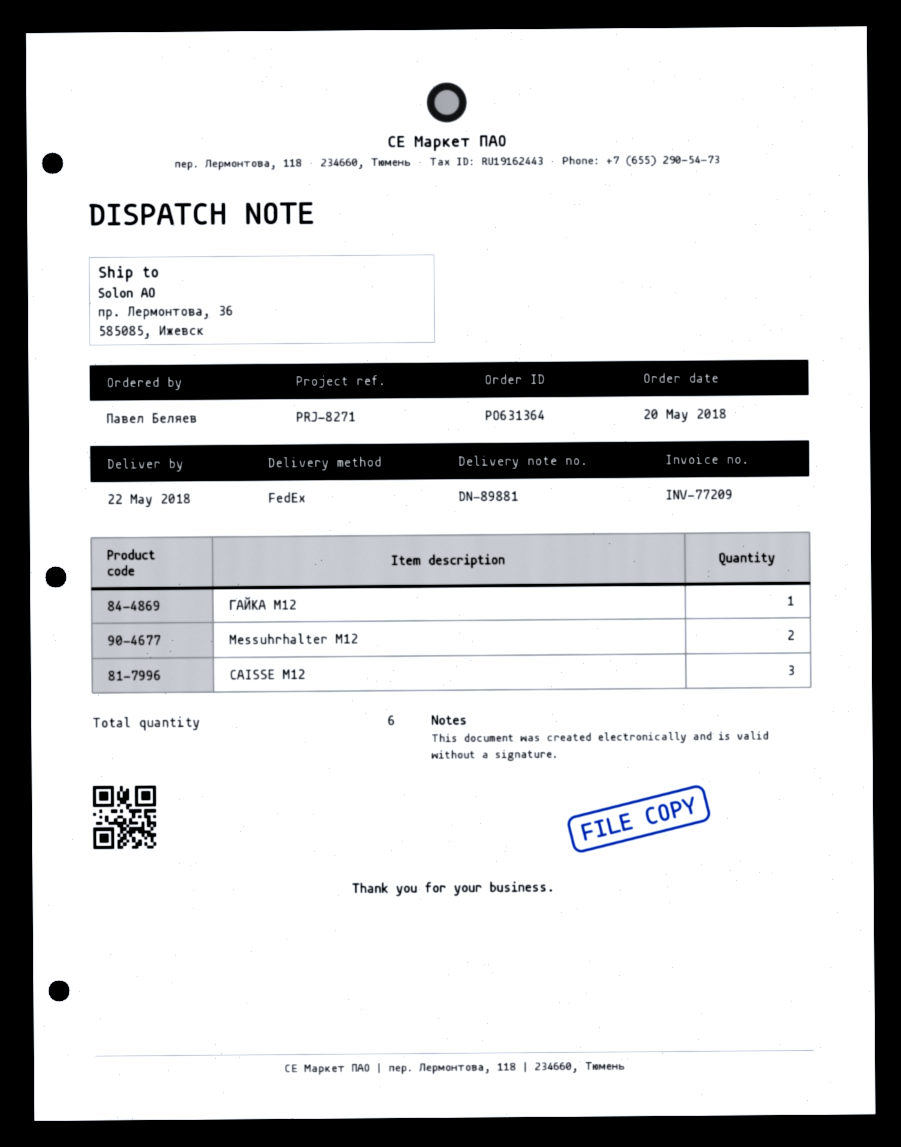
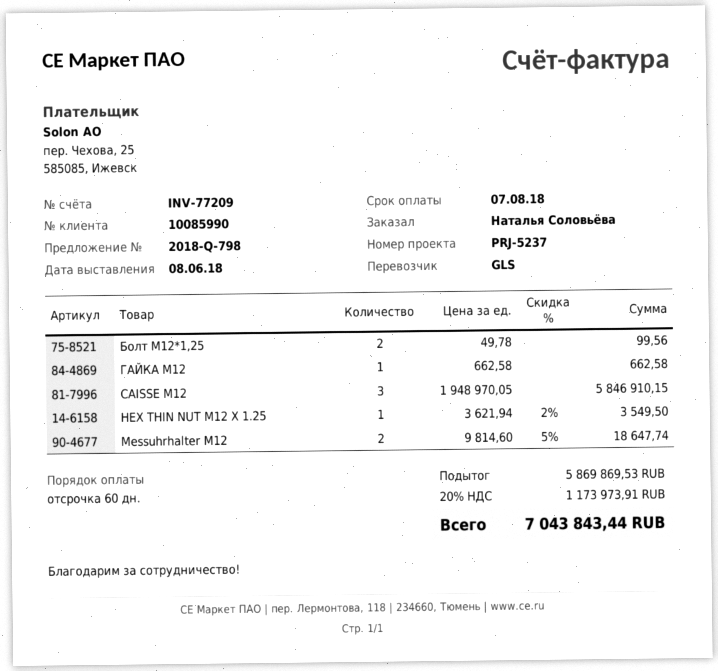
reference: PRJ-8271 -> PRJ-5237
ordered by: Павел Беляев -> Наталья Соловьёва
shipping method: FedEx -> GLS
Болт M12*1,25: none -> 2
HEX THIN NUT M12 X 1.25: none -> 1

